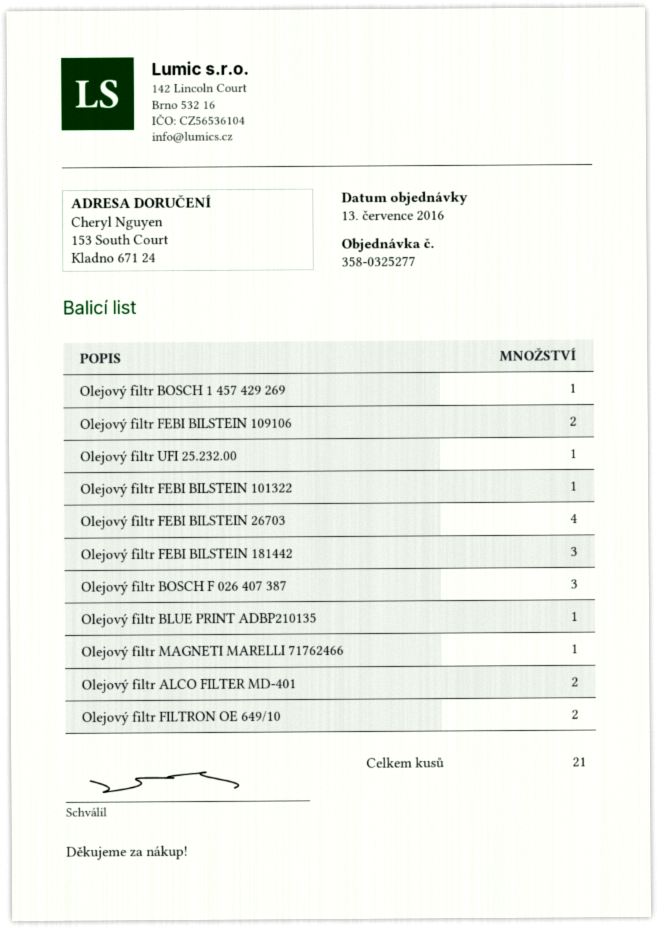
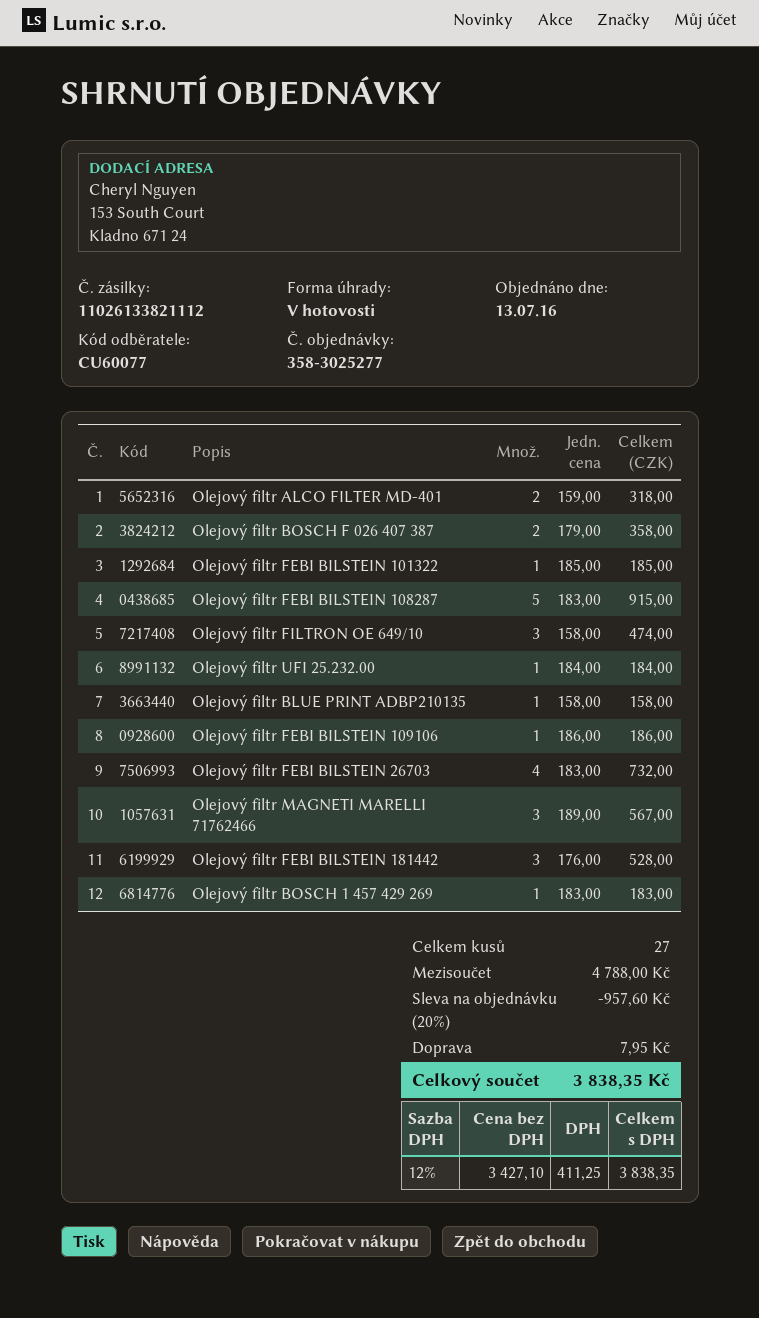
order number: 358-0325277 -> 358-3025277
Olejový filtr FEBI BILSTEIN 109106: 2 -> 1
Olejový filtr BOSCH F 026 407 387: 3 -> 2
Olejový filtr MAGNETI MARELLI 71762466: 1 -> 3
Olejový filtr FILTRON OE 649/10: 2 -> 3
Olejový filtr FEBI BILSTEIN 108287: none -> 5
total quantity: 21 -> 27

